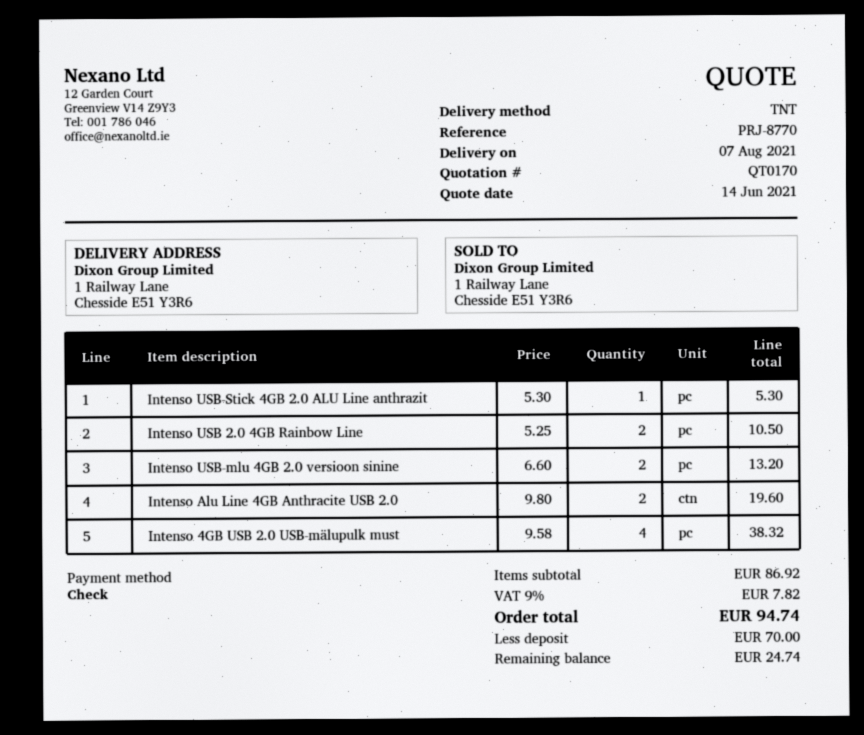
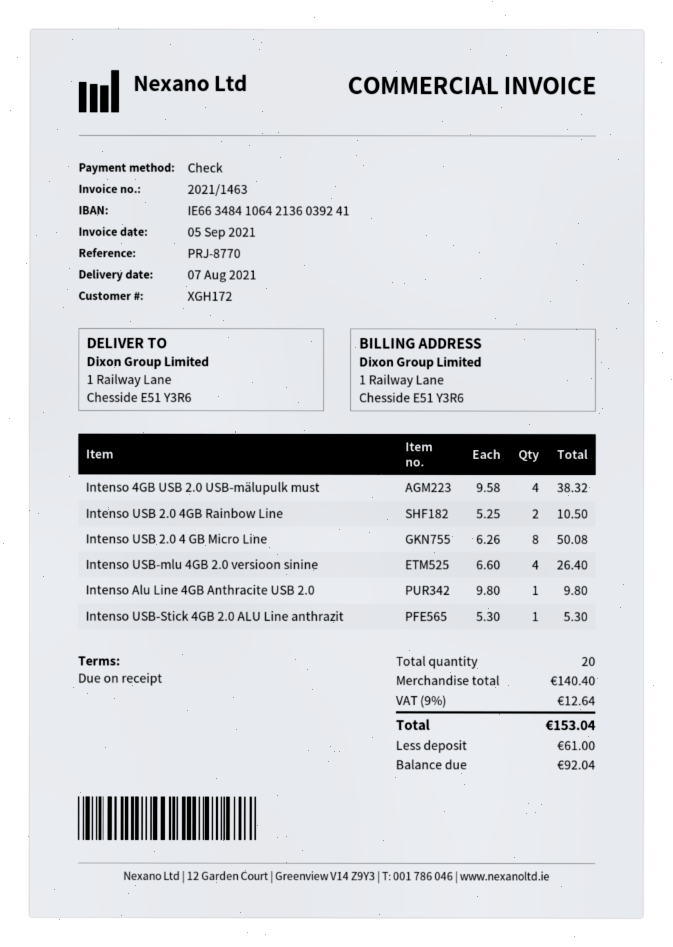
Intenso USB-mlu 4GB 2.0 versioon sinine: 2 x 6.60 = 13.20 -> 4 x 6.60 = 26.40
Intenso Alu Line 4GB Anthracite USB 2.0: 2 x 9.80 = 19.60 -> 1 x 9.80 = 9.80
Intenso USB 2.0 4 GB Micro Line: none -> 8 x 6.26 = 50.08
subtotal: 86.92 -> 140.40
tax: 9% = 7.82 -> 9% = 12.64
total: 94.74 -> 153.04
deposit: 70.00 -> 61.00
balance: 24.74 -> 92.04

